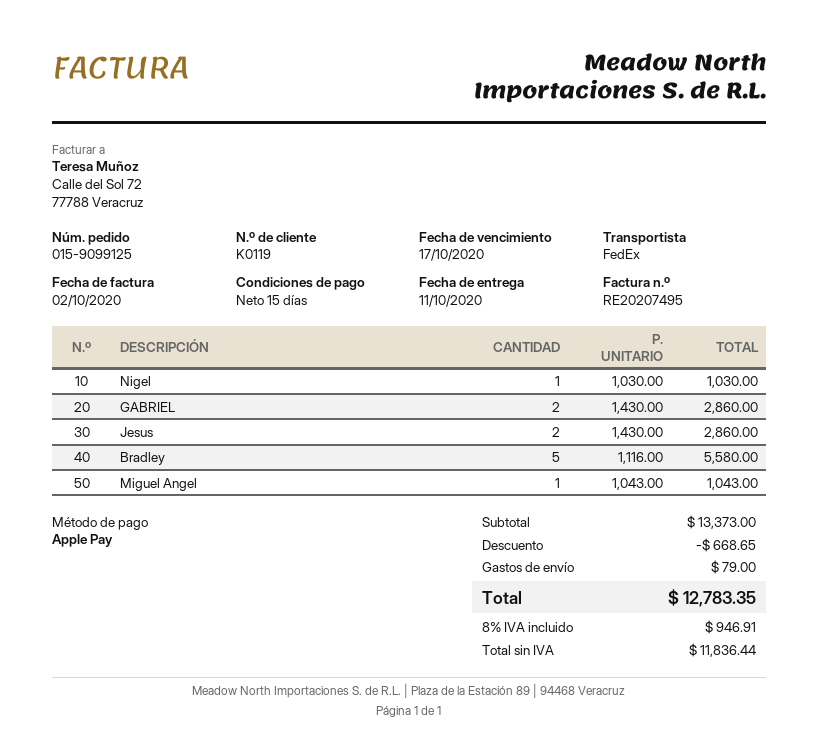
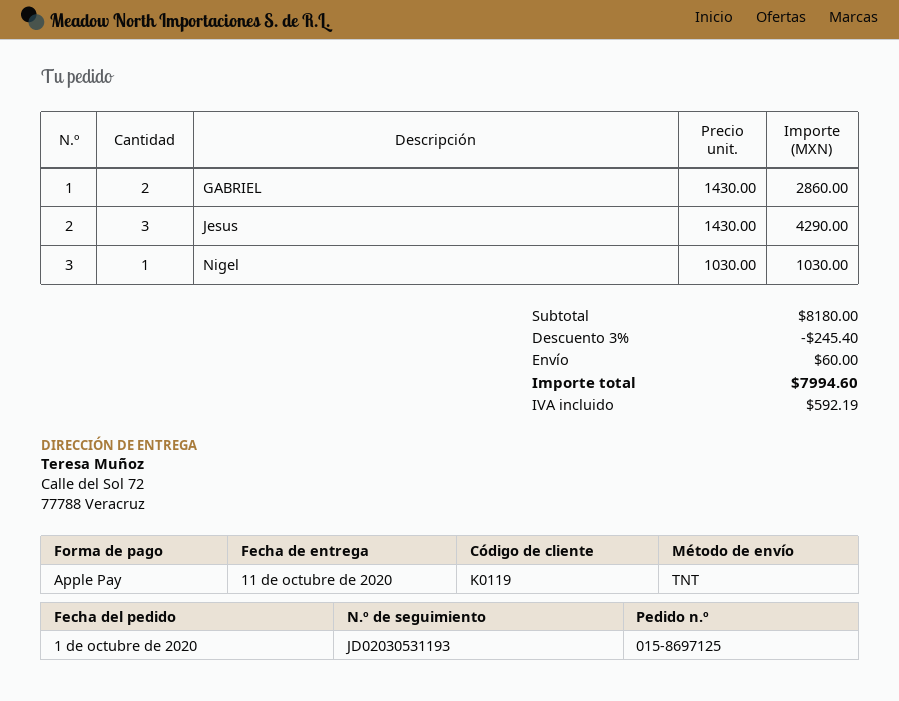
order number: 015-9099125 -> 015-8697125
shipping method: FedEx -> TNT
Jesus: 2 x 1430.00 = 2860.00 -> 3 x 1430.00 = 4290.00
Bradley: 5 x 1116.00 = 5580.00 -> none
Miguel Angel: 1 x 1043.00 = 1043.00 -> none
subtotal: 13373.00 -> 8180.00
discount: 668.65 -> 245.40
shipping: 79.00 -> 60.00
tax: 946.91 -> 592.19
total: 12783.35 -> 7994.60

